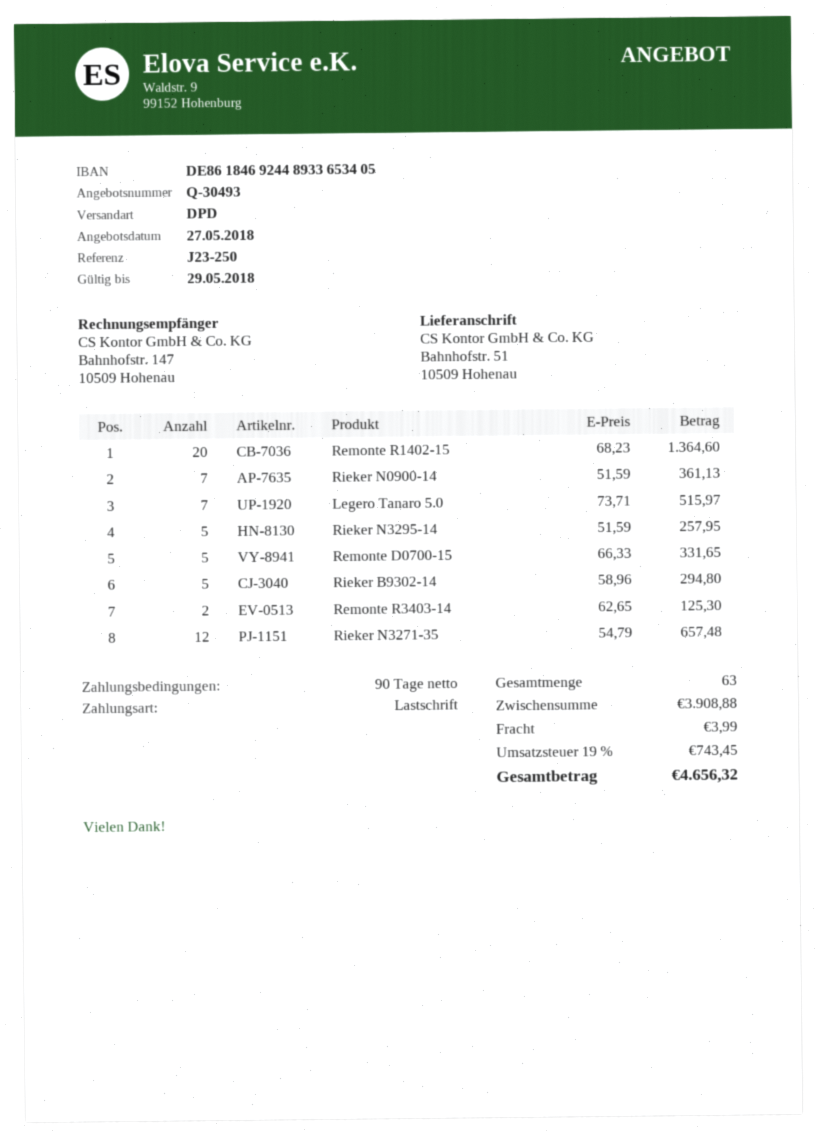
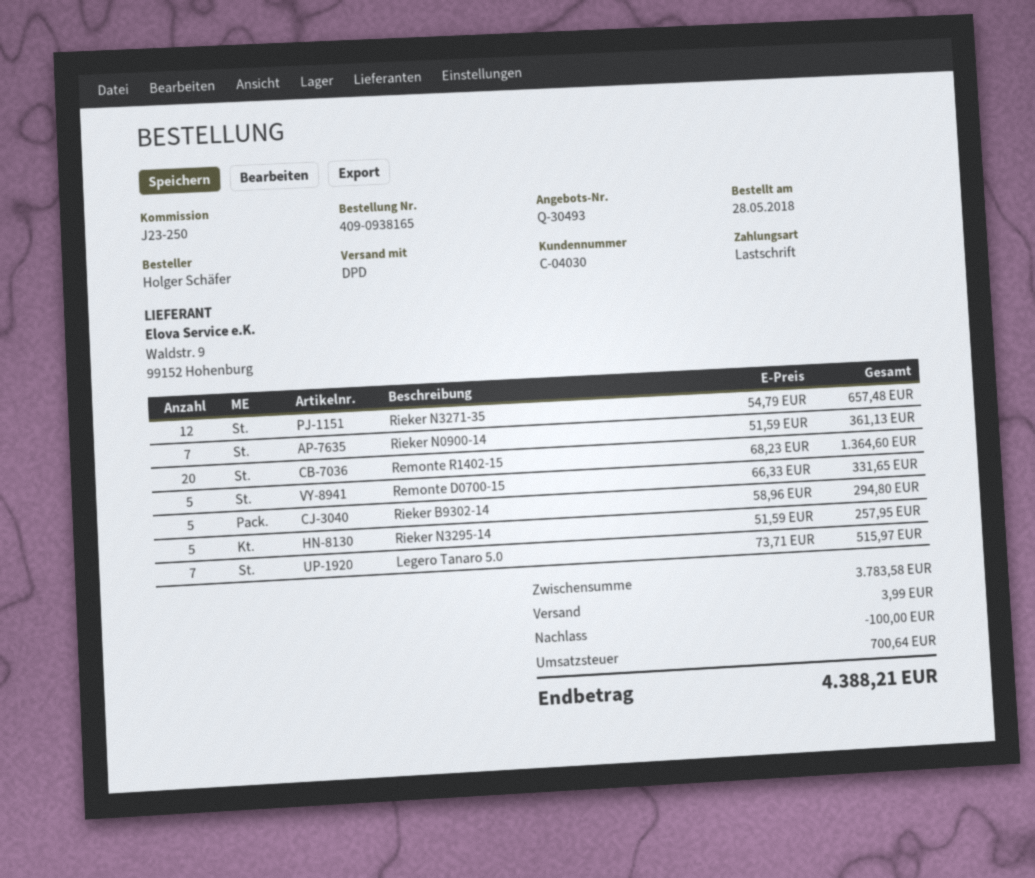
Remonte R3403-14: 2 x 62.65 = 125.30 -> none
subtotal: 3908.88 -> 3783.58
discount: none -> 100.00
tax: 743.45 -> 700.64
total: 4656.32 -> 4388.21

